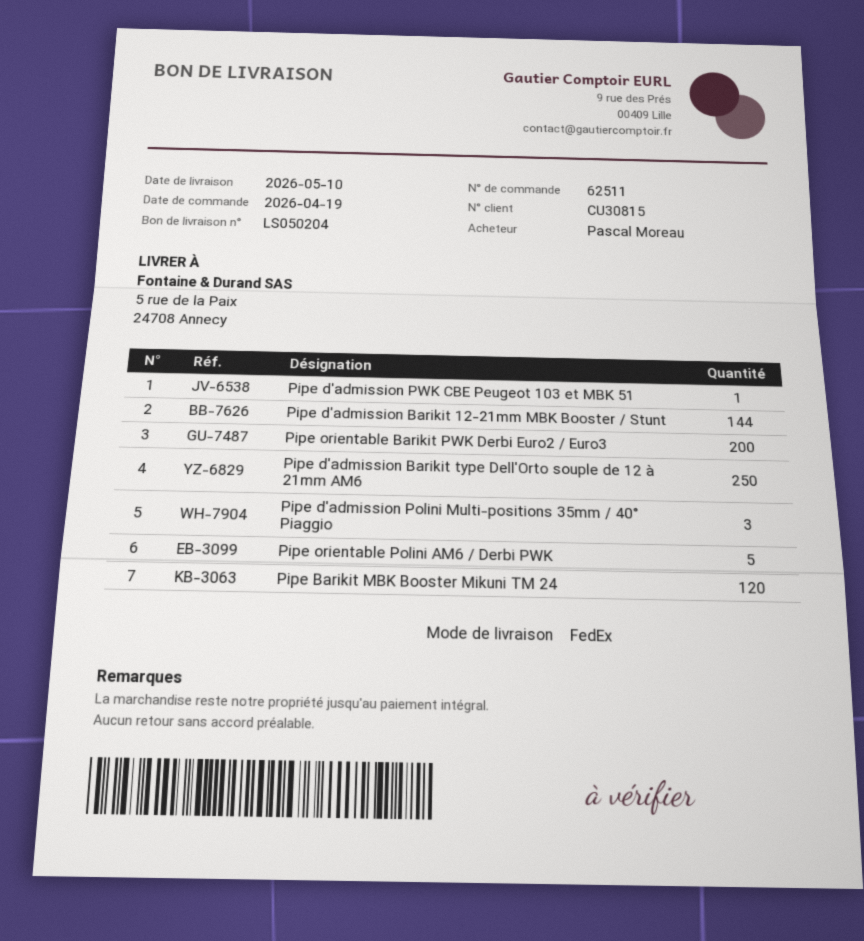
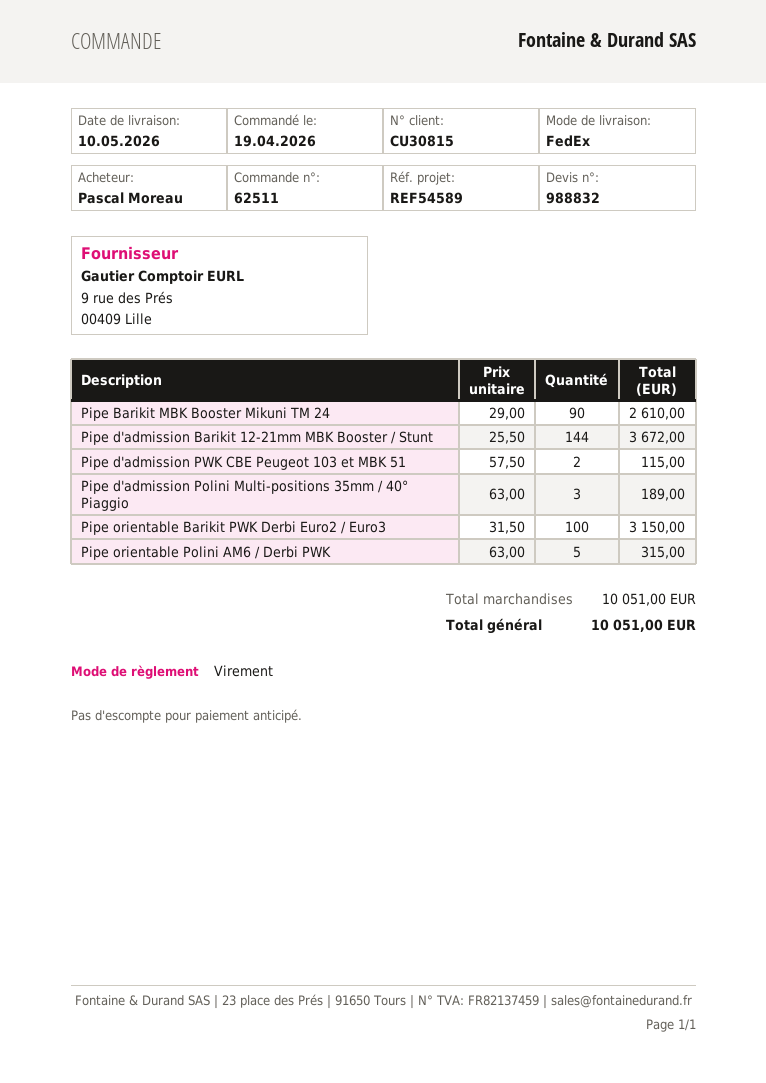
Pipe d'admission PWK CBE Peugeot 103 et MBK 51: 1 -> 2
Pipe orientable Barikit PWK Derbi Euro2 / Euro3: 200 -> 100
Pipe d'admission Barikit type Dell'Orto souple de 12 à 21mm AM6: 250 -> none
Pipe Barikit MBK Booster Mikuni TM 24: 120 -> 90

